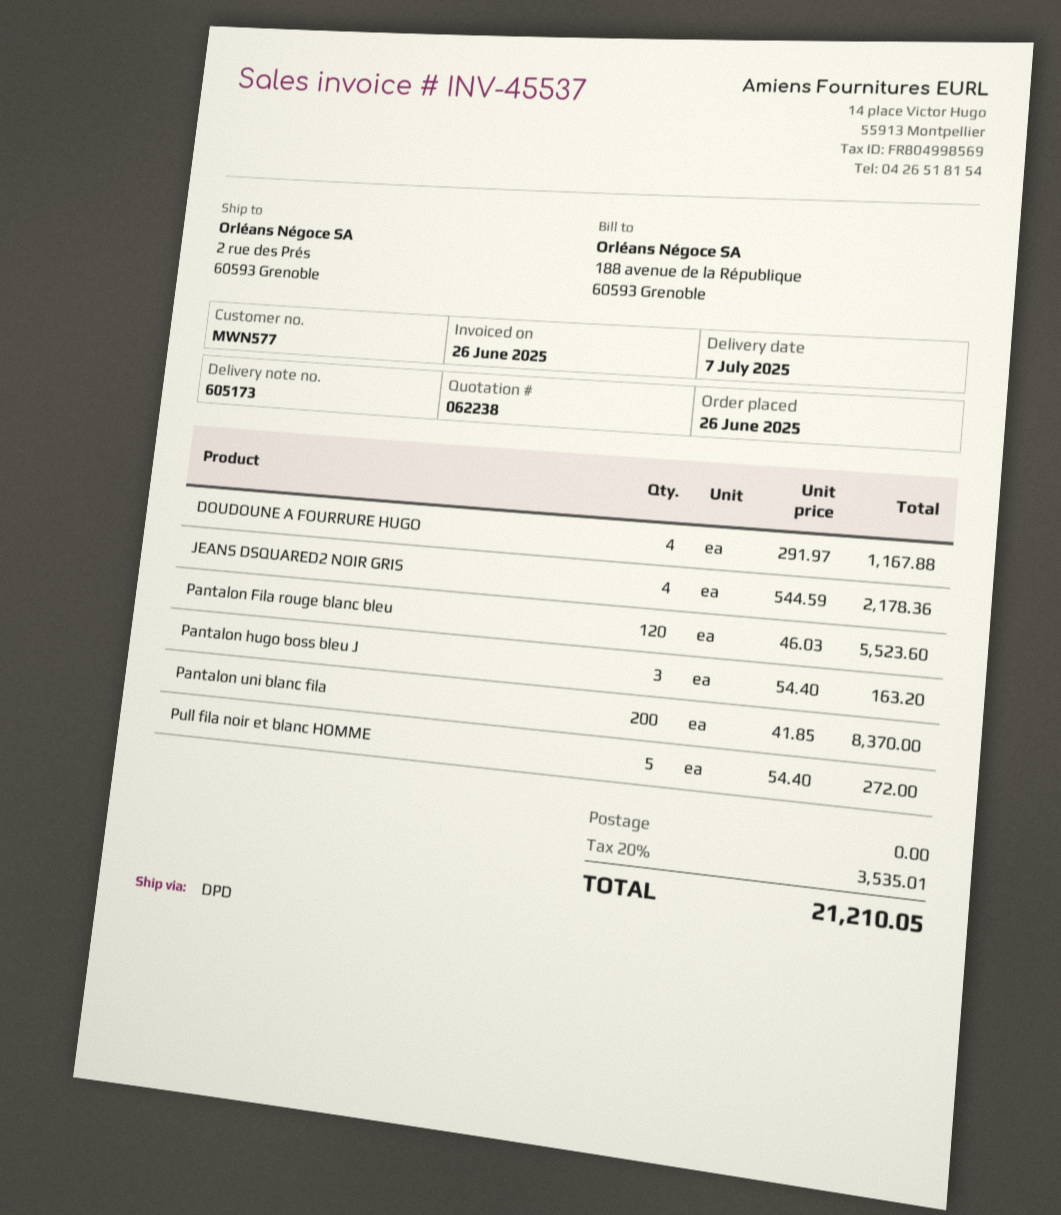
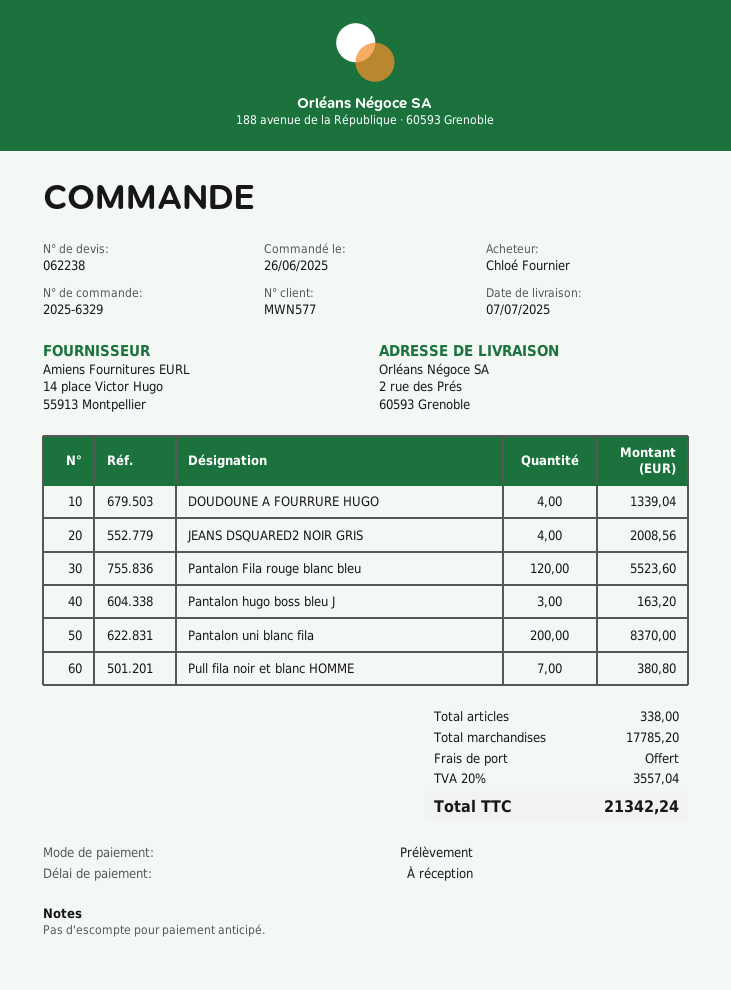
DOUDOUNE A FOURRURE HUGO: 4 for 1167.88 -> 4 for 1339.04
JEANS DSQUARED2 NOIR GRIS: 4 for 2178.36 -> 4 for 2008.56
Pull fila noir et blanc HOMME: 5 for 272.00 -> 7 for 380.80
tax: 20% = 3535.01 -> 20% = 3557.04
total: 21210.05 -> 21342.24

